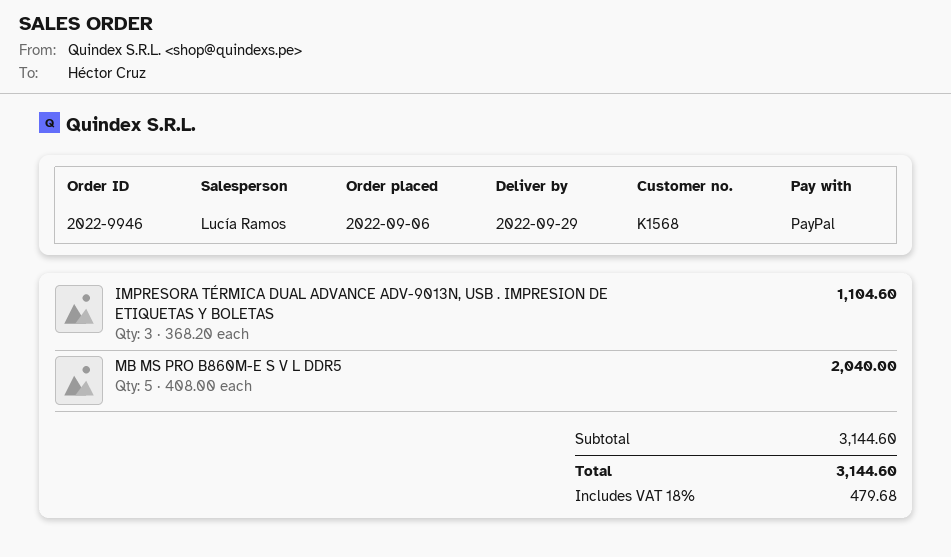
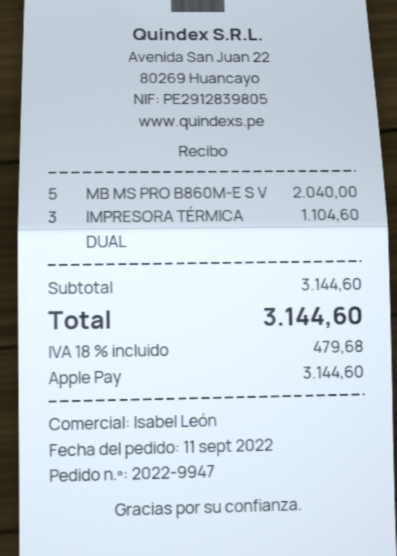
order number: 2022-9946 -> 2022-9947
order date: 2022-09-06 -> 2022-09-11
sales rep: Lucía Ramos -> Isabel León
payment method: PayPal -> Apple Pay

